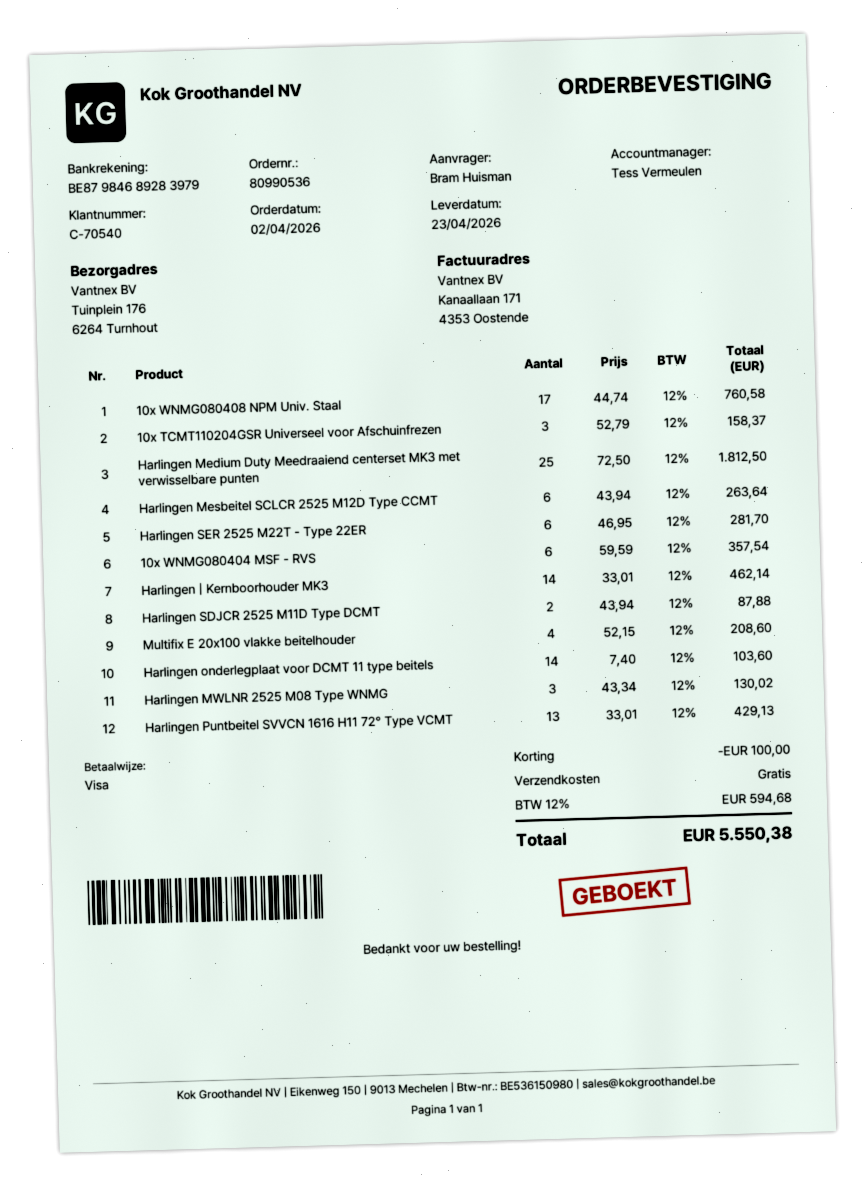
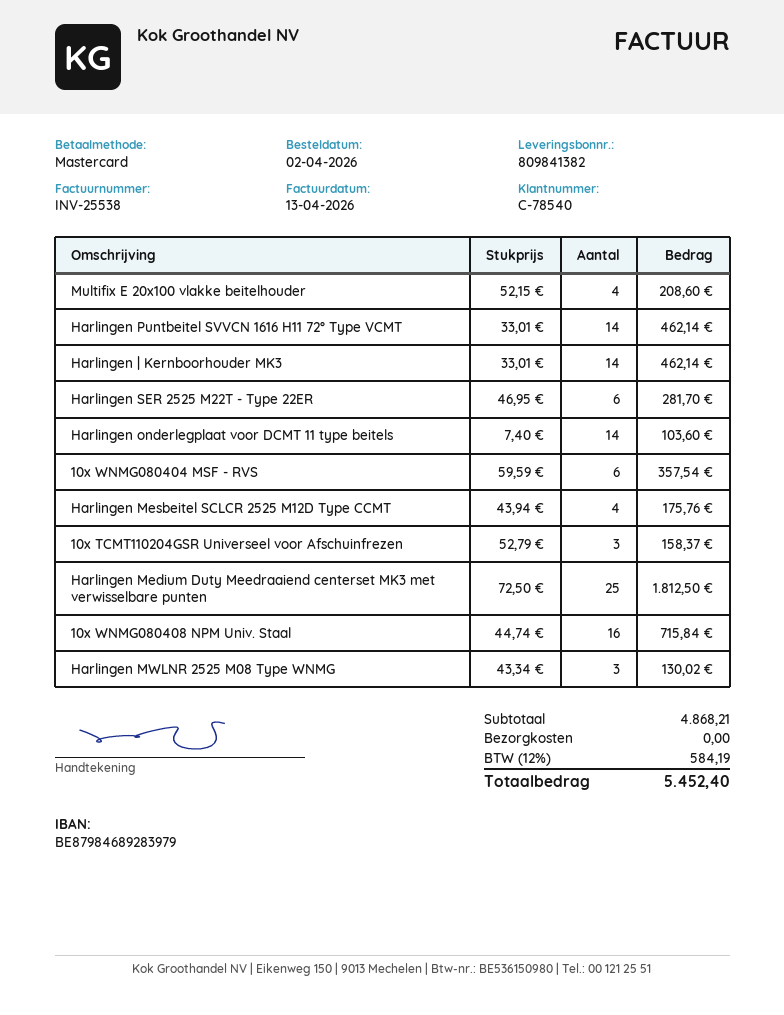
customer number: C-70540 -> C-78540
payment method: Visa -> Mastercard
10x WNMG080408 NPM Univ. Staal: 17 x 44.74 = 760.58 -> 16 x 44.74 = 715.84
Harlingen Mesbeitel SCLCR 2525 M12D Type CCMT: 6 x 43.94 = 263.64 -> 4 x 43.94 = 175.76
Harlingen SDJCR 2525 M11D Type DCMT: 2 x 43.94 = 87.88 -> none
Harlingen Puntbeitel SVVCN 1616 H11 72° Type VCMT: 13 x 33.01 = 429.13 -> 14 x 33.01 = 462.14
discount: 100.00 -> none
tax: 12% = 594.68 -> 12% = 584.19
total: 5550.38 -> 5452.40

